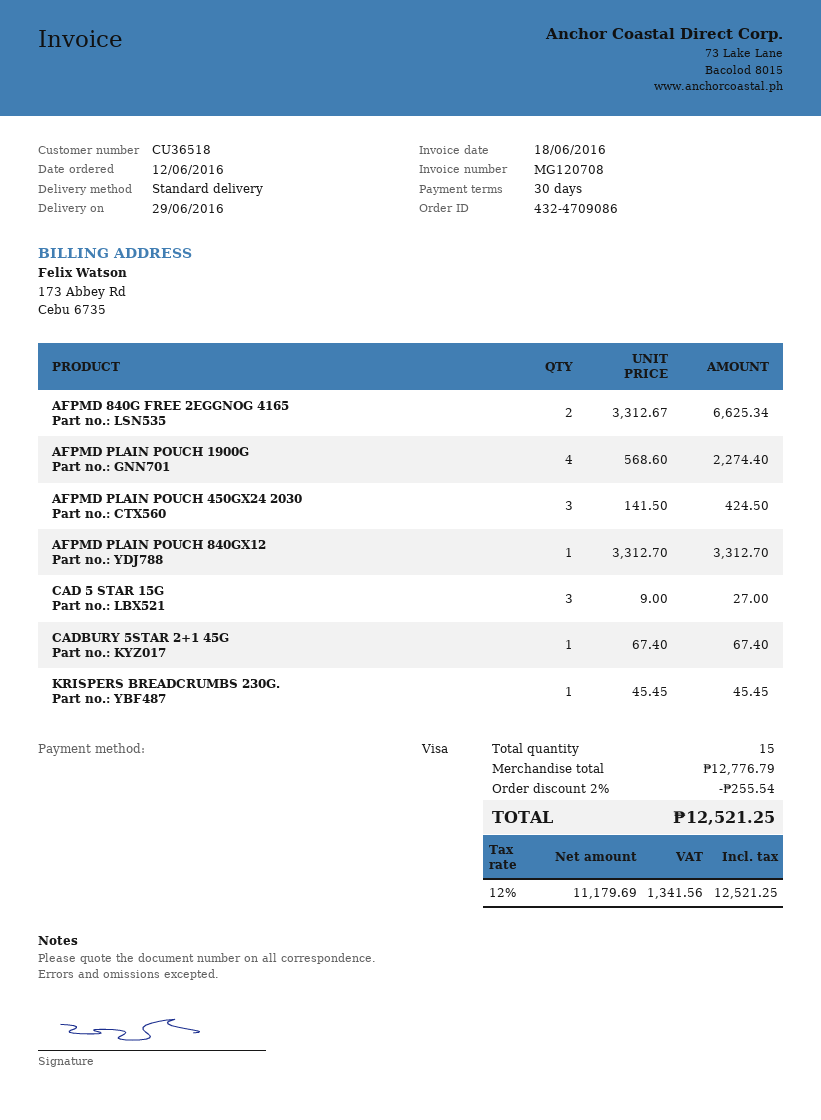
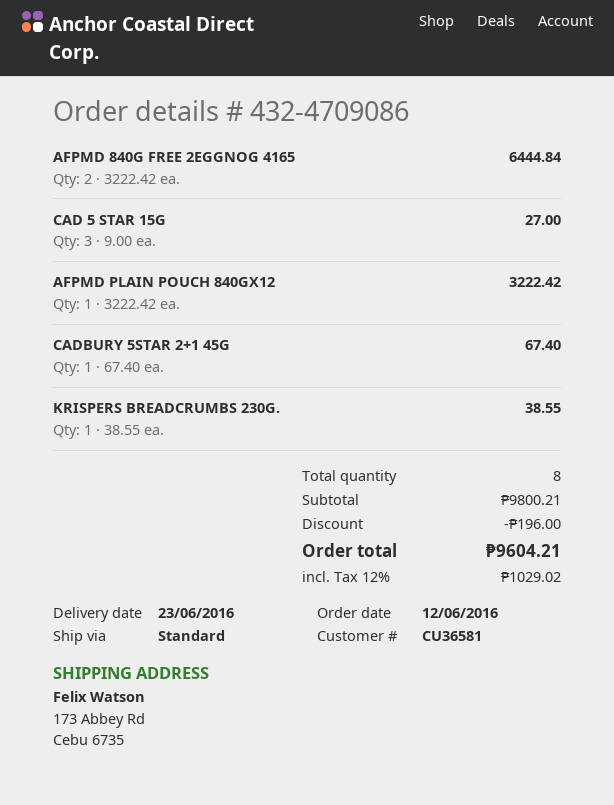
delivery date: 2016-06-29 -> 2016-06-23
customer number: CU36518 -> CU36581
AFPMD 840G FREE 2EGGNOG 4165: 2 x 3312.67 = 6625.34 -> 2 x 3222.42 = 6444.84
AFPMD PLAIN POUCH 1900G: 4 x 568.60 = 2274.40 -> none
AFPMD PLAIN POUCH 450GX24 2030: 3 x 141.50 = 424.50 -> none
AFPMD PLAIN POUCH 840GX12: 1 x 3312.70 = 3312.70 -> 1 x 3222.42 = 3222.42
KRISPERS BREADCRUMBS 230G.: 1 x 45.45 = 45.45 -> 1 x 38.55 = 38.55
total quantity: 15 -> 8
subtotal: 12776.79 -> 9800.21
discount: 255.54 -> 196.00
tax: 12% = 1341.56 -> 12% = 1029.02
total: 12521.25 -> 9604.21

